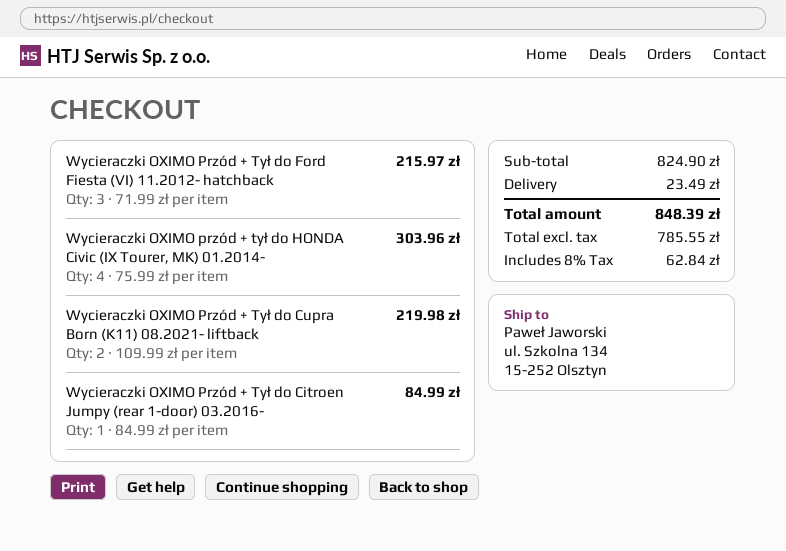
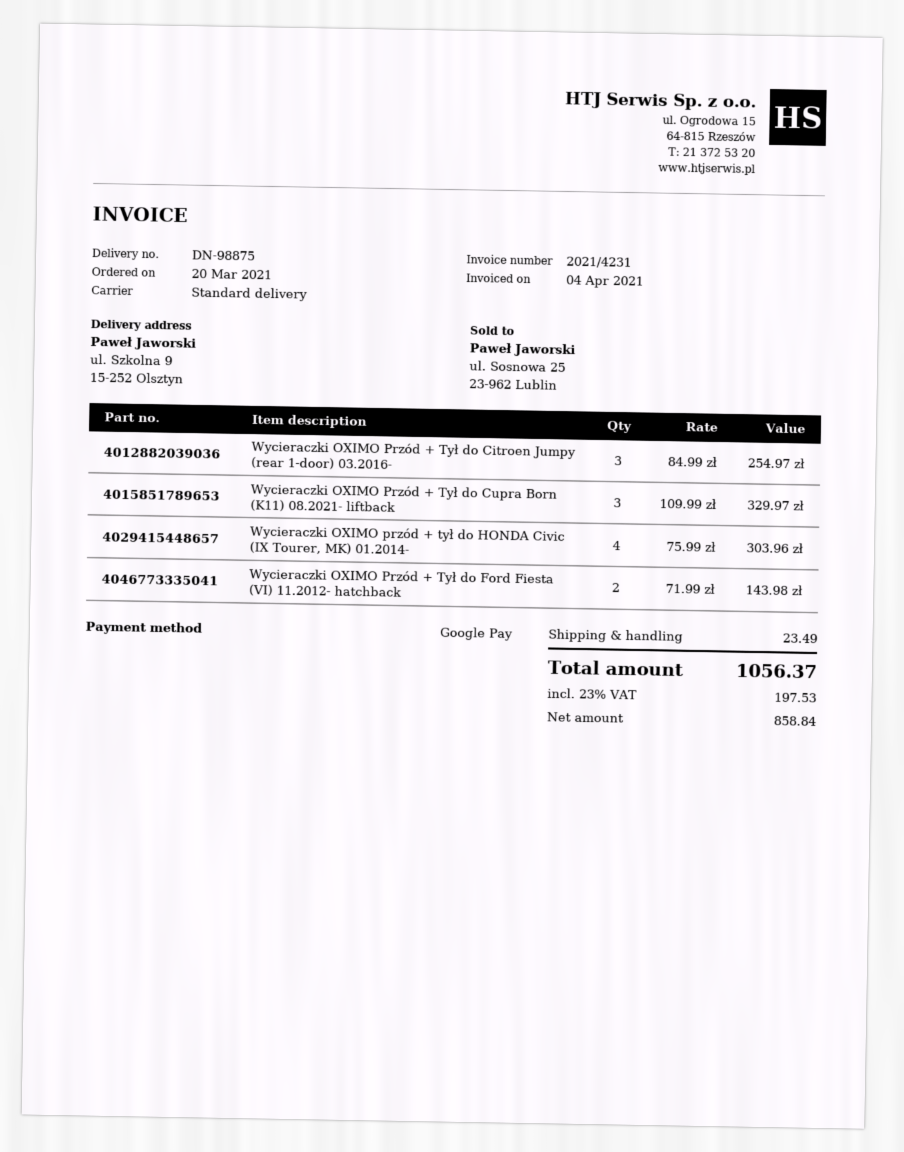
ship to: ul. Szkolna 134, 15-252 Olsztyn -> ul. Szkolna 9, 15-252 Olsztyn
Wycieraczki OXIMO Przód + Tył do Ford Fiesta (VI) 11.2012- hatchback: 3 x 71.99 = 215.97 -> 2 x 71.99 = 143.98
Wycieraczki OXIMO Przód + Tył do Cupra Born (K11) 08.2021- liftback: 2 x 109.99 = 219.98 -> 3 x 109.99 = 329.97
Wycieraczki OXIMO Przód + Tył do Citroen Jumpy (rear 1-door) 03.2016-: 1 x 84.99 = 84.99 -> 3 x 84.99 = 254.97
net: 785.55 -> 858.84
tax: 8% = 62.84 -> 23% = 197.53
total: 848.39 -> 1056.37

